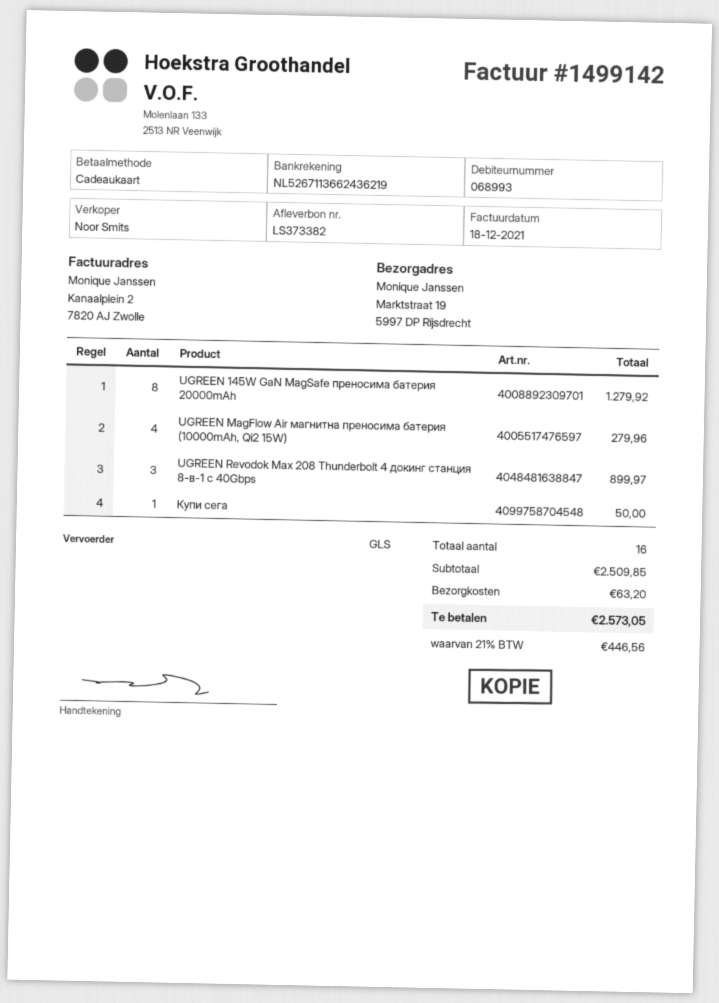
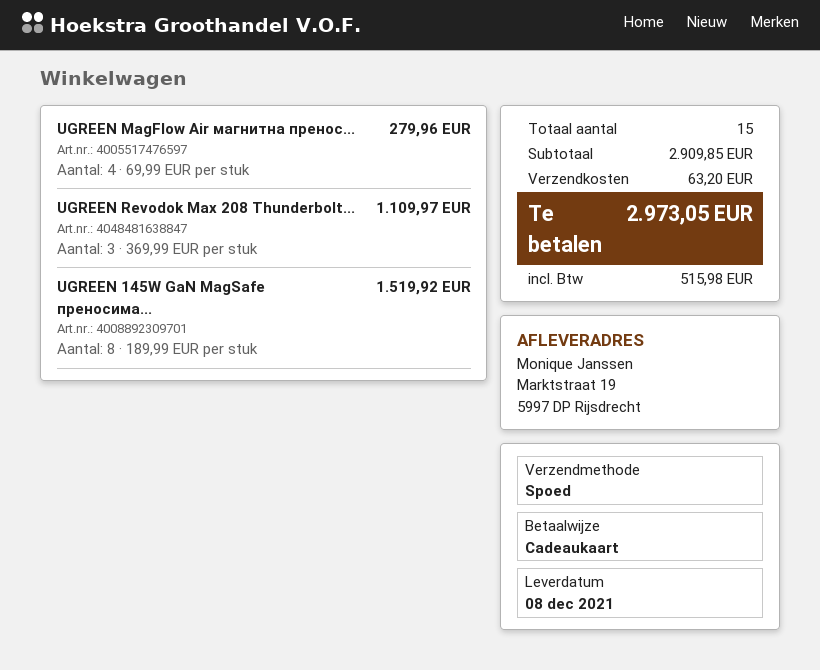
shipping method: GLS -> express
UGREEN 145W GaN MagSafe преносима батерия 20000mAh: 8 for 1279.92 -> 8 for 1519.92
UGREEN Revodok Max 208 Thunderbolt 4 докинг станция 8-в-1 с 40Gbps: 3 for 899.97 -> 3 for 1109.97
Купи сега: 1 for 50.00 -> none
total quantity: 16 -> 15
subtotal: 2509.85 -> 2909.85
tax: 446.56 -> 515.98
total: 2573.05 -> 2973.05

